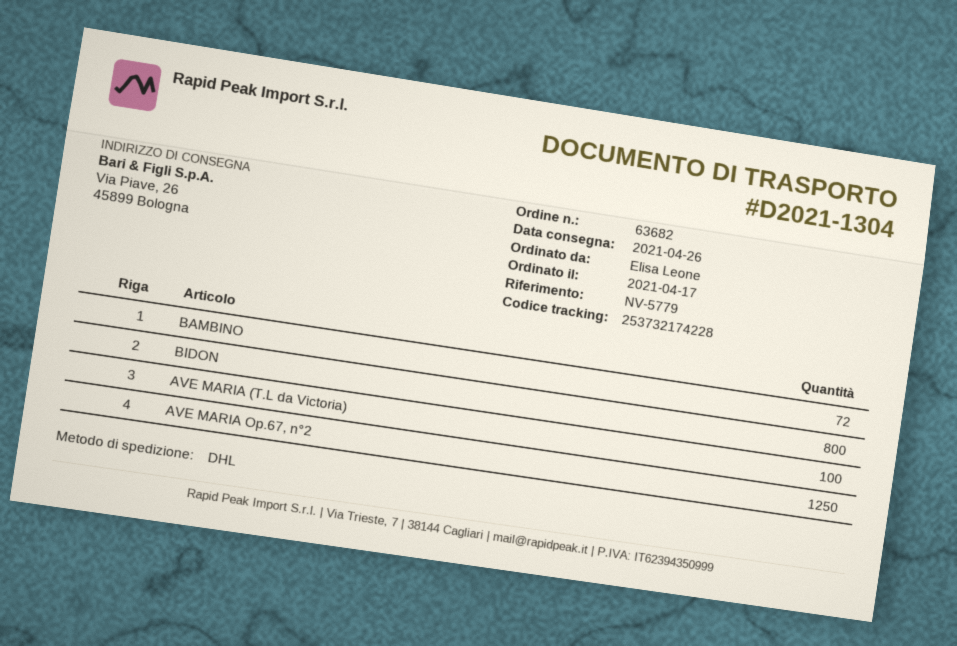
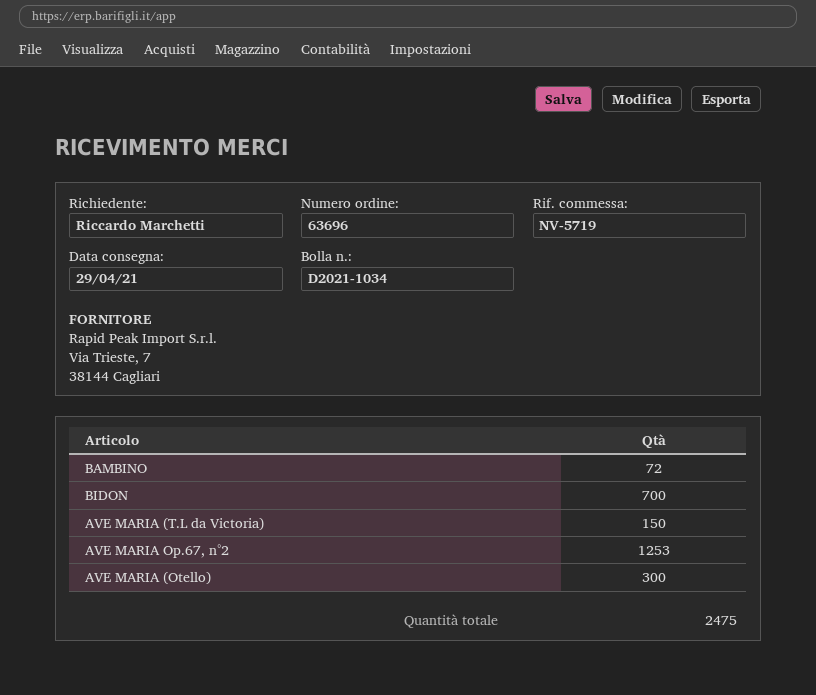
order number: 63682 -> 63696
delivery note number: D2021-1304 -> D2021-1034
delivery date: 2021-04-26 -> 2021-04-29
reference: NV-5779 -> NV-5719
ordered by: Elisa Leone -> Riccardo Marchetti
BIDON: 800 -> 700
AVE MARIA (T.L da Victoria): 100 -> 150
AVE MARIA Op.67, n°2: 1250 -> 1253
AVE MARIA (Otello): none -> 300

